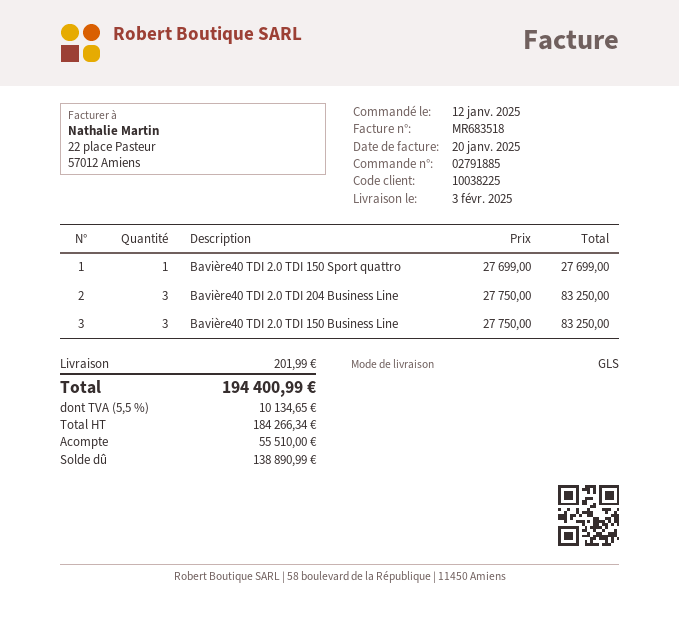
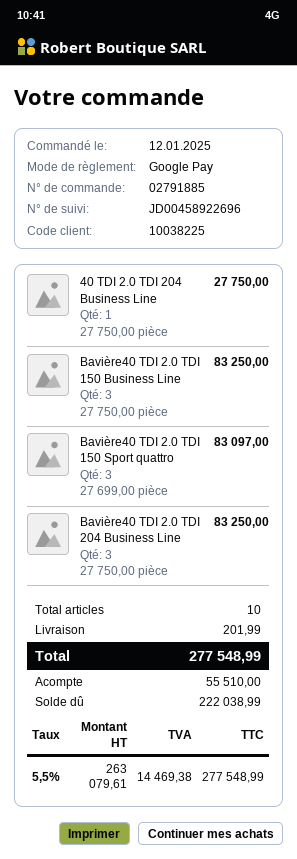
Bavière40 TDI 2.0 TDI 150 Sport quattro: 1 x 27699.00 = 27699.00 -> 3 x 27699.00 = 83097.00
40 TDI 2.0 TDI 204 Business Line: none -> 1 x 27750.00 = 27750.00
net: 184266.34 -> 263079.61
tax: 5.5% = 10134.65 -> 5.5% = 14469.38
total: 194400.99 -> 277548.99
balance: 138890.99 -> 222038.99

